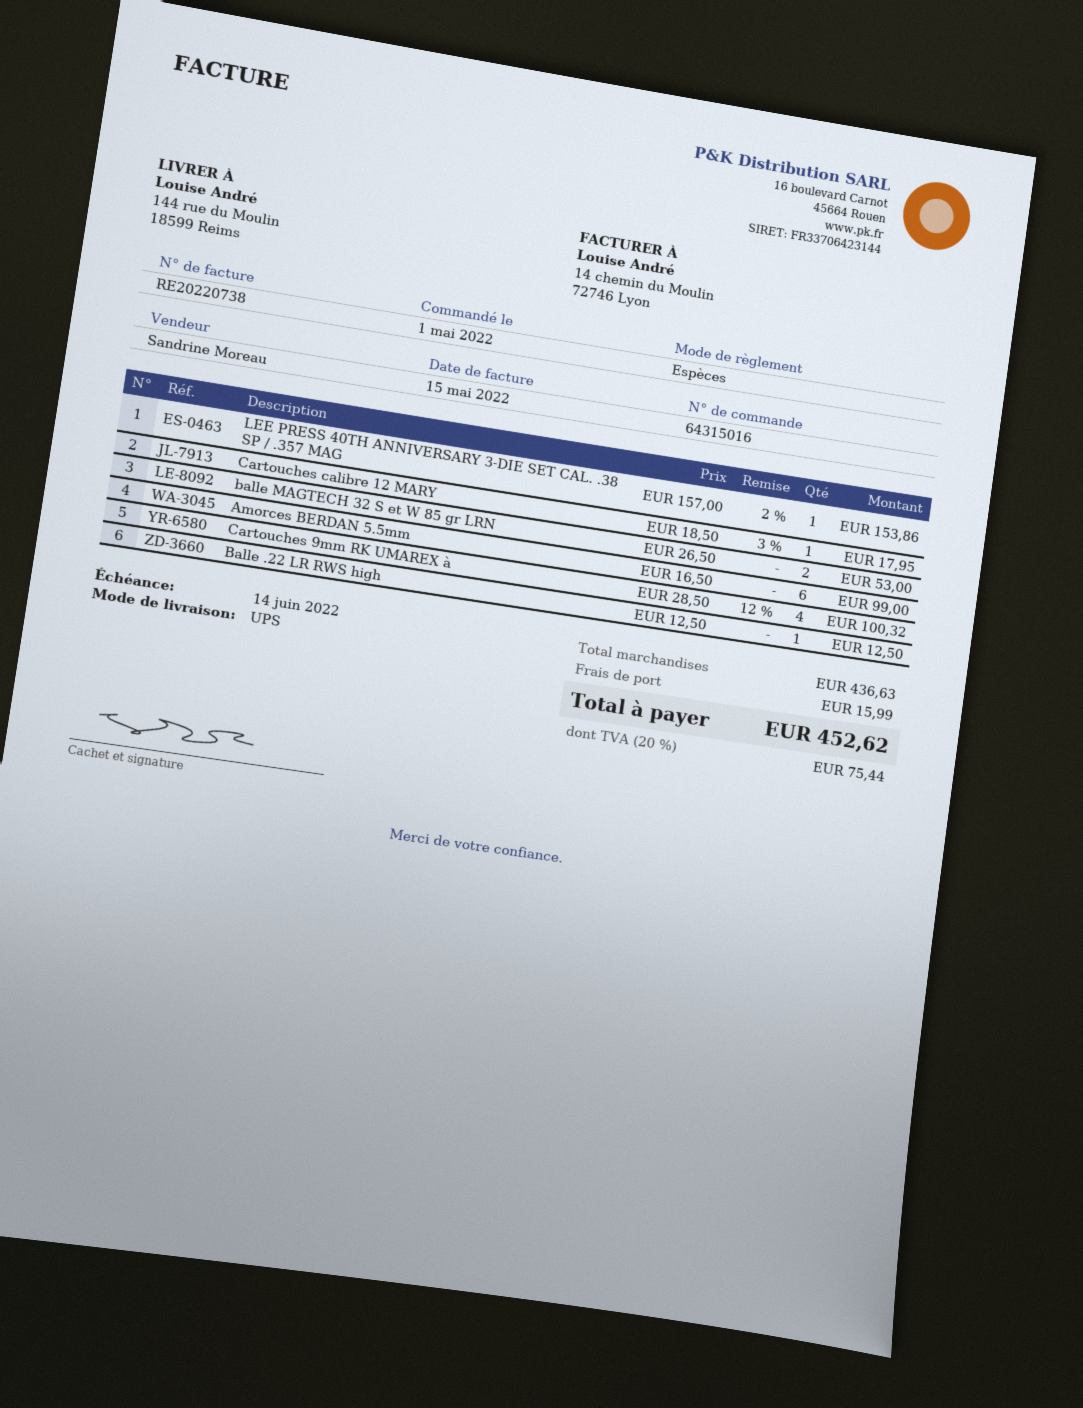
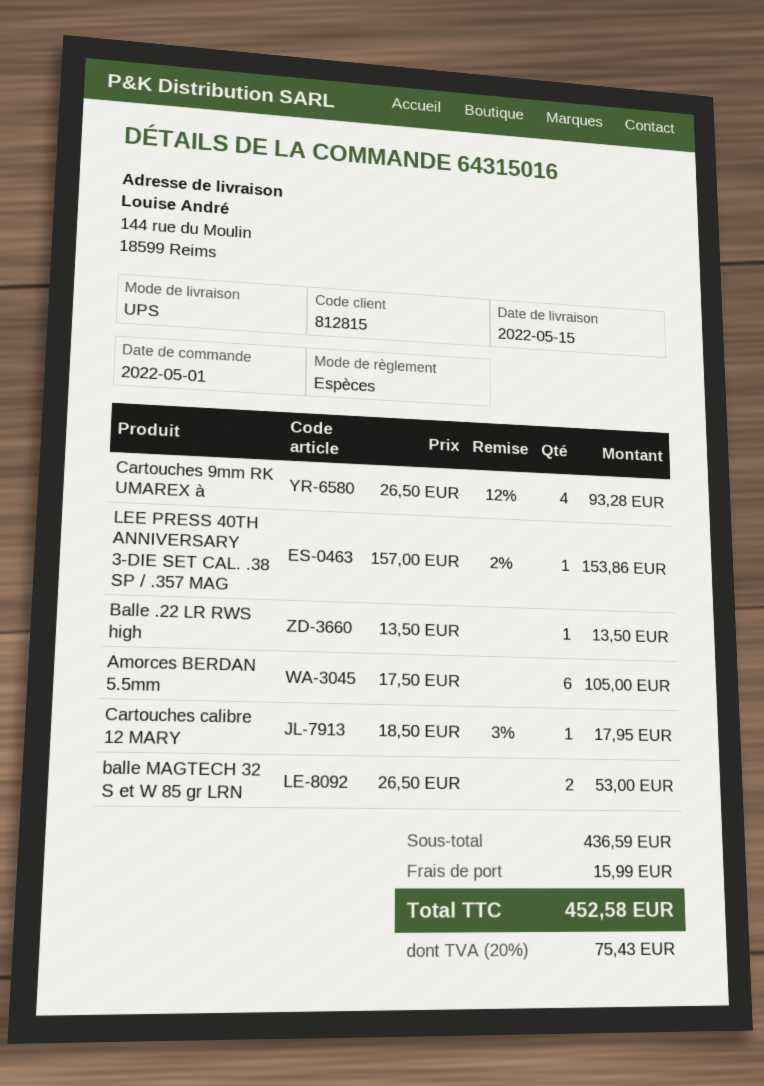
Amorces BERDAN 5.5mm: 6 x 16.50 = 99.00 -> 6 x 17.50 = 105.00
Cartouches 9mm RK UMAREX à: 4 x 28.50 - 12% = 100.32 -> 4 x 26.50 - 12% = 93.28
Balle .22 LR RWS high: 1 x 12.50 = 12.50 -> 1 x 13.50 = 13.50
subtotal: 436.63 -> 436.59
tax: 20% = 75.44 -> 20% = 75.43
total: 452.62 -> 452.58

